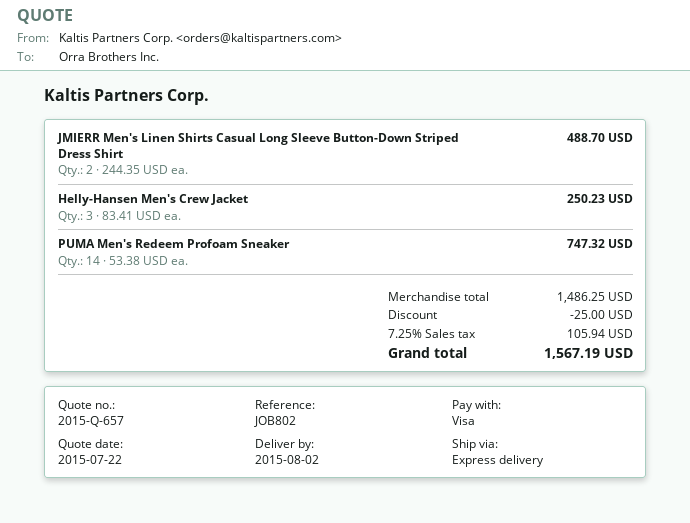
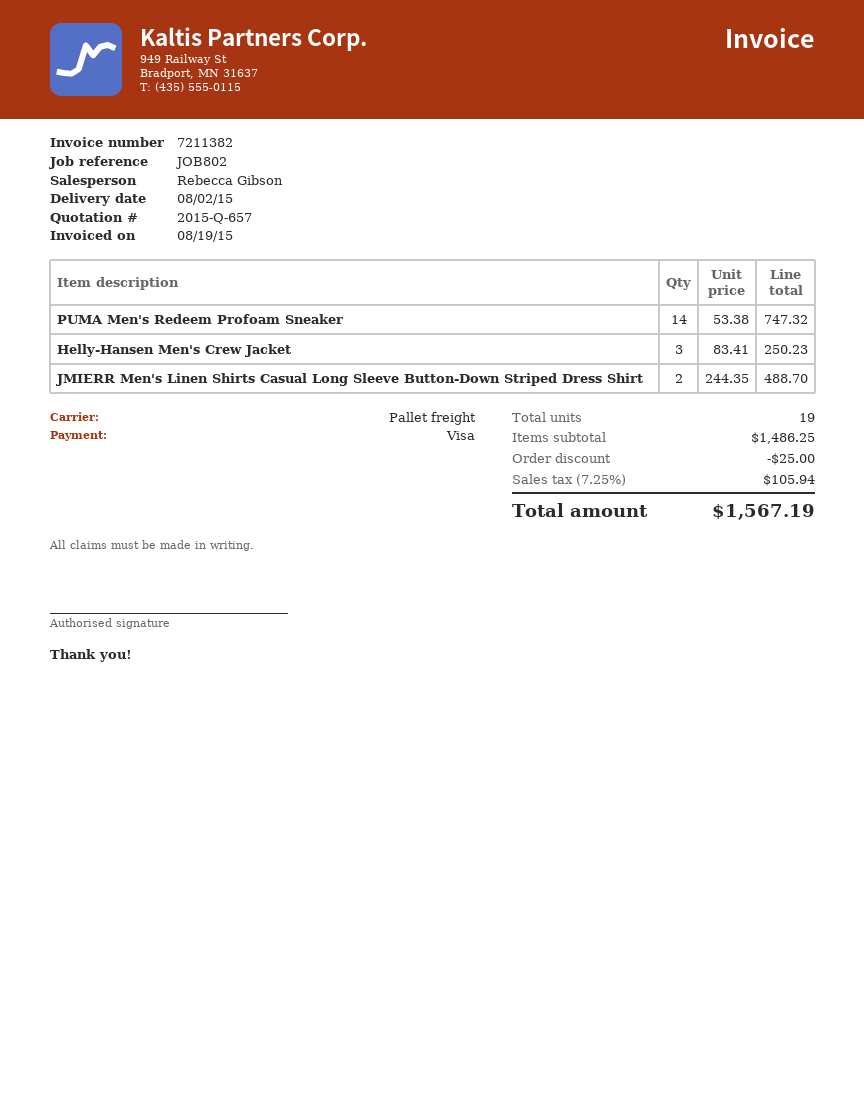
shipping method: express -> pallet freight

